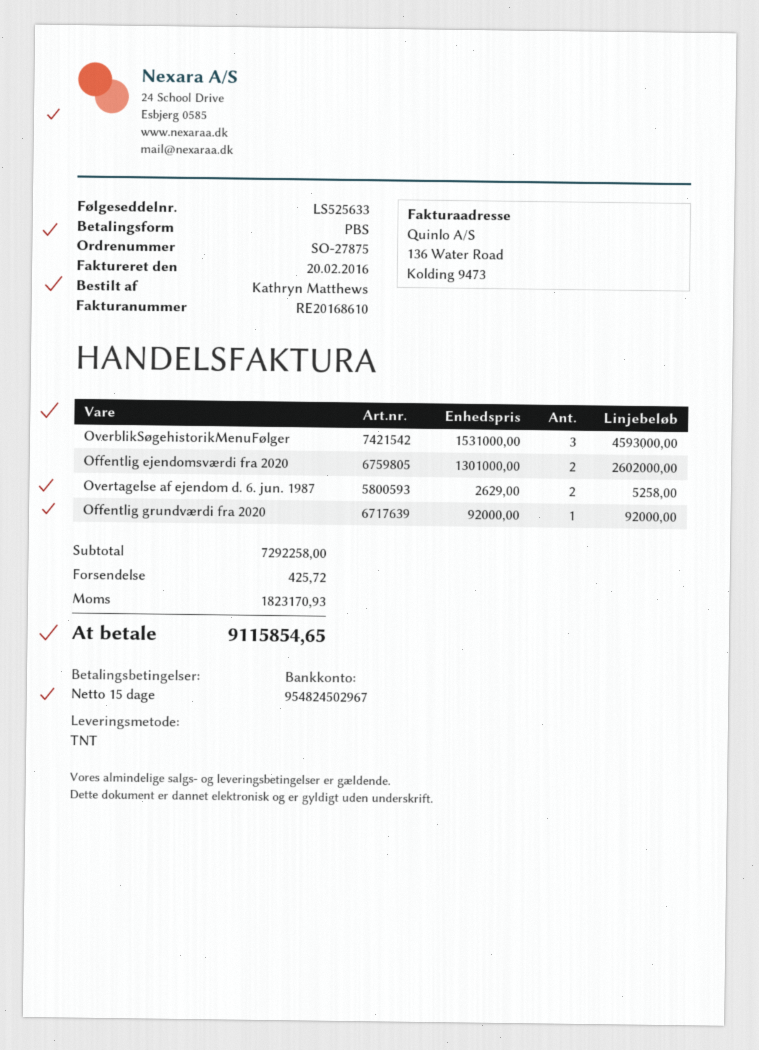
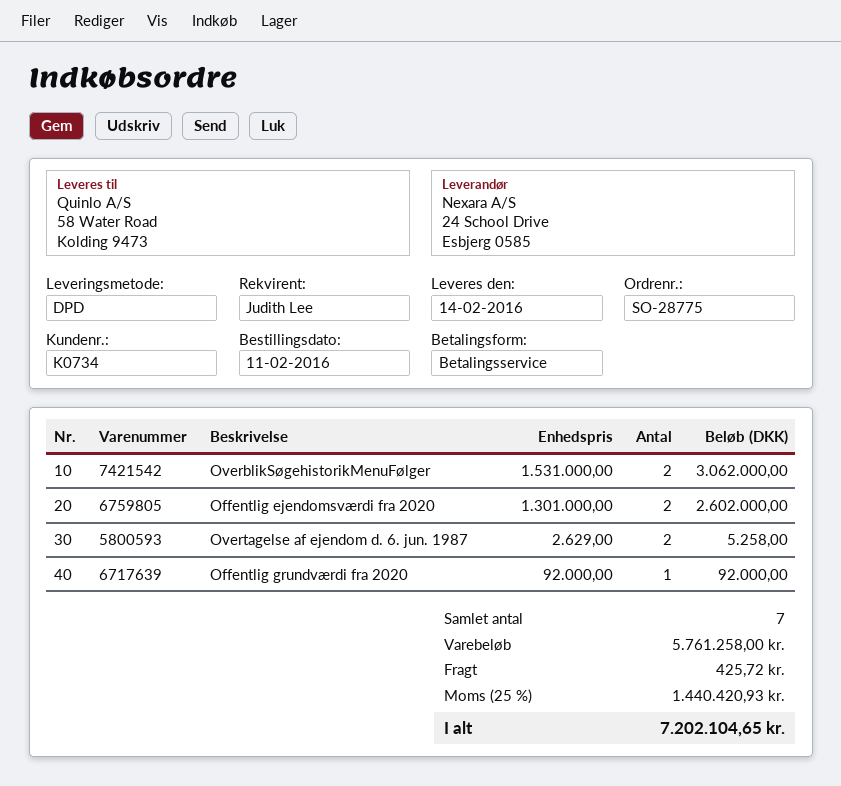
order number: SO-27875 -> SO-28775
ordered by: Kathryn Matthews -> Judith Lee
shipping method: TNT -> DPD
OverblikSøgehistorikMenuFølger: 3 x 1531000.00 = 4593000.00 -> 2 x 1531000.00 = 3062000.00
subtotal: 7292258.00 -> 5761258.00
tax: 1823170.93 -> 1440420.93
total: 9115854.65 -> 7202104.65

